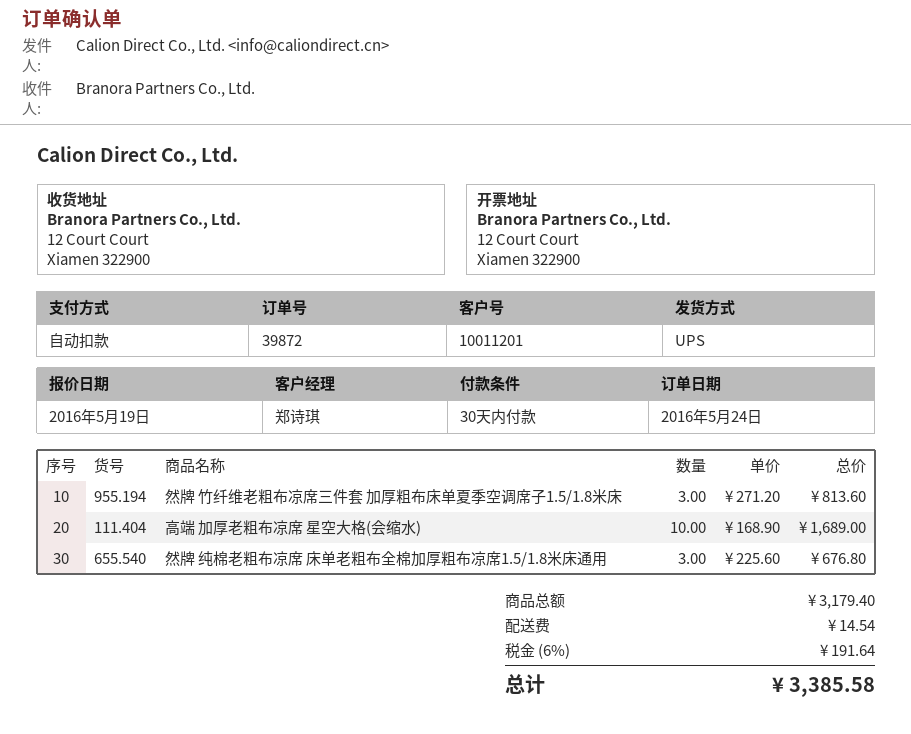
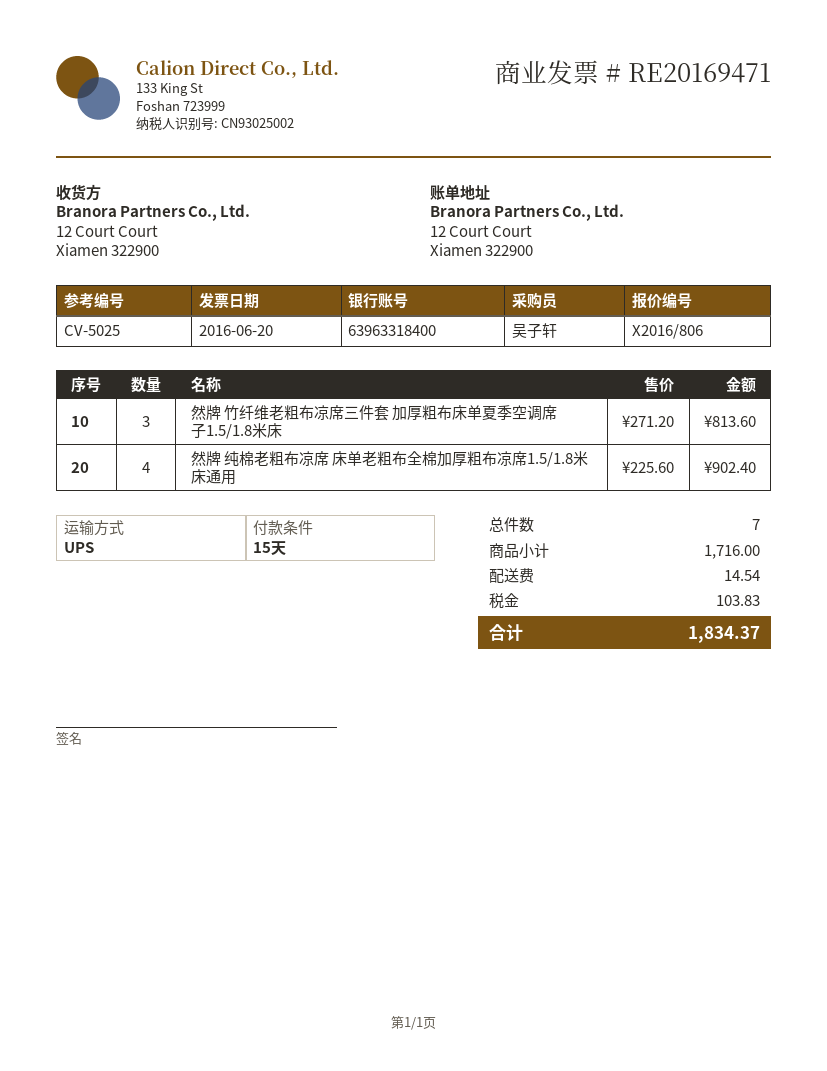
payment terms: 30 days -> 15 days
高端 加厚老粗布凉席 星空大格(会缩水): 10 x 168.90 = 1689.00 -> none
然牌 纯棉老粗布凉席 床单老粗布全棉加厚粗布凉席1.5/1.8米床通用: 3 x 225.60 = 676.80 -> 4 x 225.60 = 902.40
subtotal: 3179.40 -> 1716.00
tax: 191.64 -> 103.83
total: 3385.58 -> 1834.37

